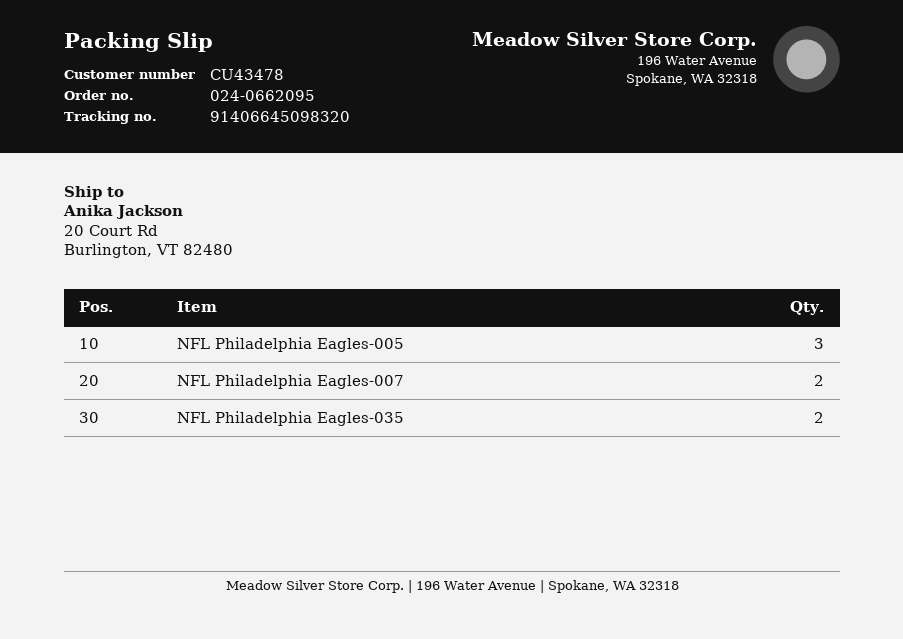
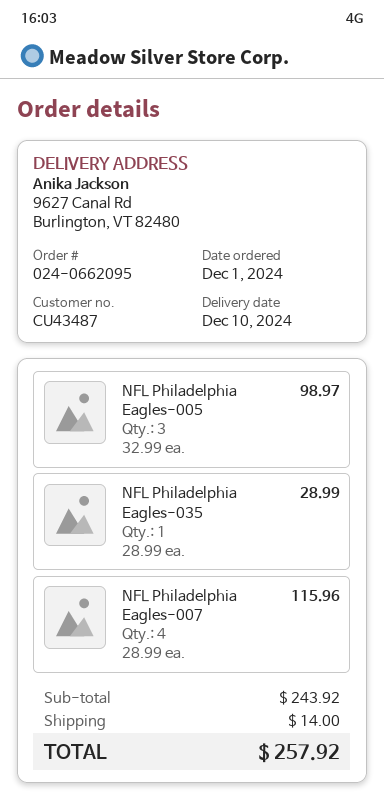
customer number: CU43478 -> CU43487
ship to: 20 Court Rd, Burlington, VT 82480 -> 9627 Canal Rd, Burlington, VT 82480
NFL Philadelphia Eagles-007: 2 -> 4
NFL Philadelphia Eagles-035: 2 -> 1

